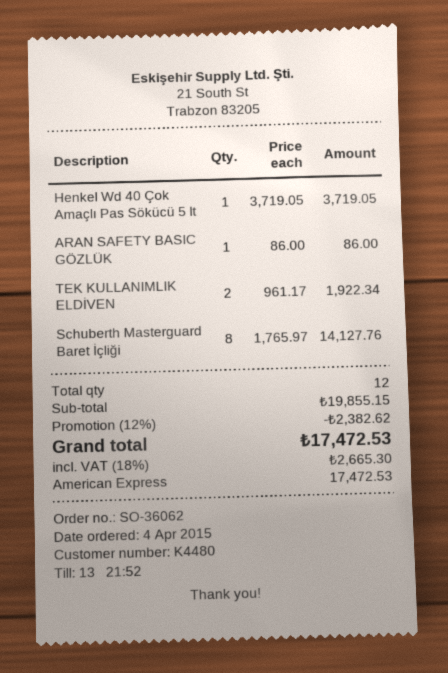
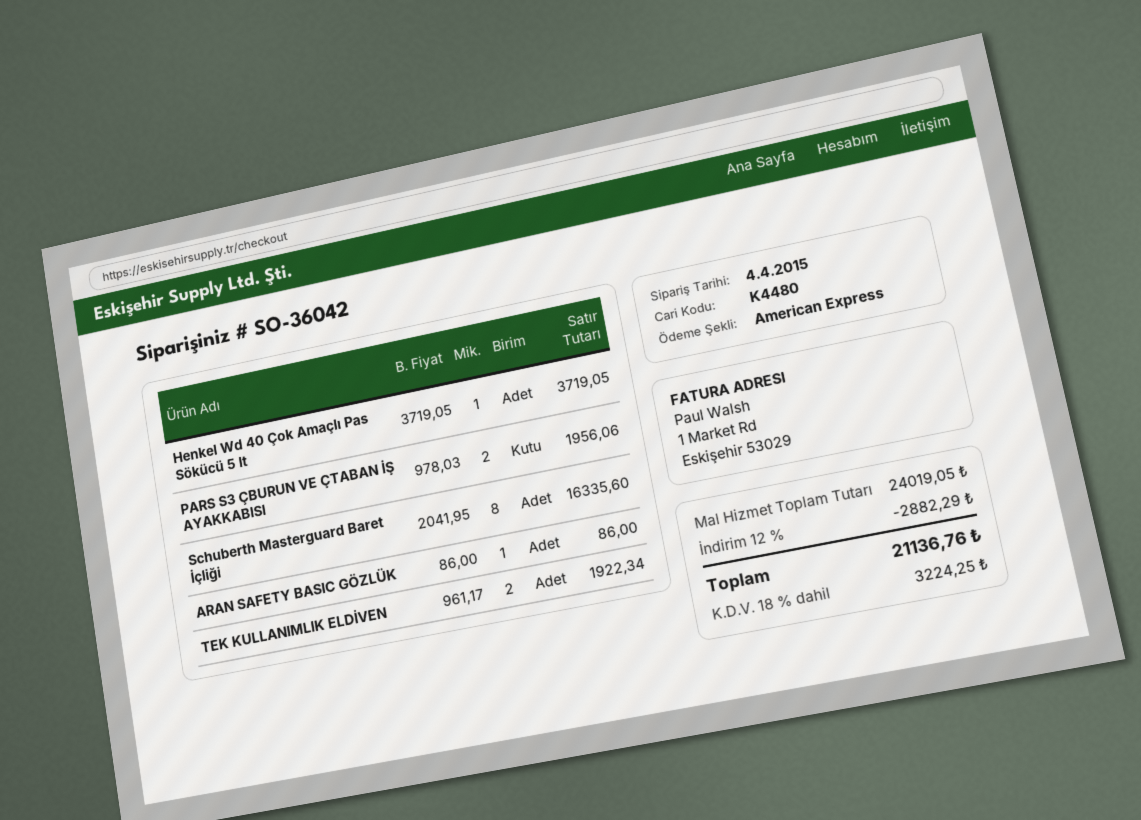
order number: SO-36062 -> SO-36042
Schuberth Masterguard Baret İçliği: 8 x 1765.97 = 14127.76 -> 8 x 2041.95 = 16335.60
PARS S3 ÇBURUN VE ÇTABAN İŞ AYAKKABISI: none -> 2 x 978.03 = 1956.06
subtotal: 19855.15 -> 24019.05
discount: 12% = 2382.62 -> 12% = 2882.29
tax: 18% = 2665.30 -> 18% = 3224.25
total: 17472.53 -> 21136.76

